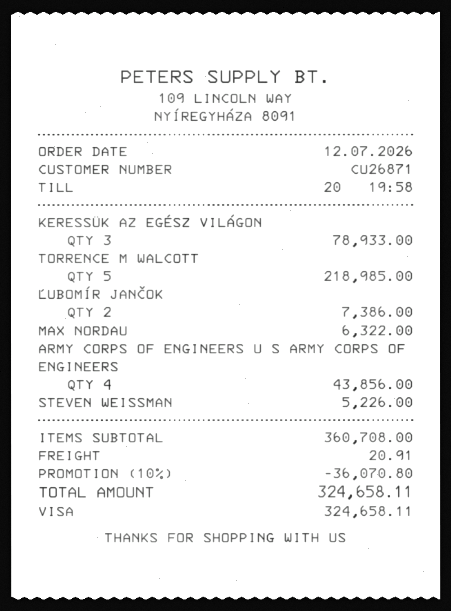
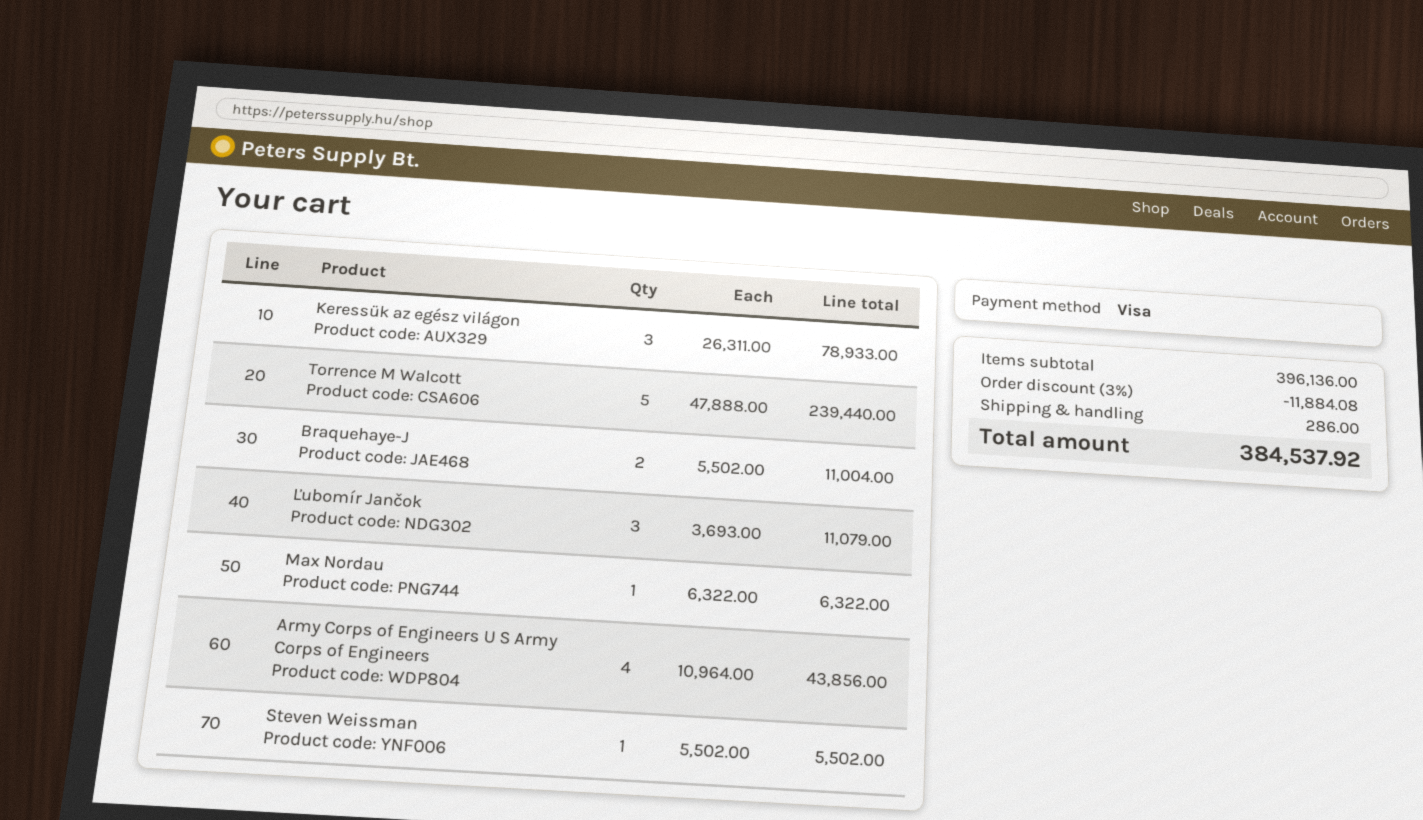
TORRENCE M WALCOTT: 5 for 218985.00 -> 5 for 239440.00
ĽUBOMÍR JANČOK: 2 for 7386.00 -> 3 for 11079.00
STEVEN WEISSMAN: 1 for 5226.00 -> 1 for 5502.00
Braquehaye-J: none -> 2 for 11004.00
subtotal: 360708.00 -> 396136.00
discount: 10% = 36070.80 -> 3% = 11884.08
shipping: 20.91 -> 286.00
total: 324658.11 -> 384537.92

